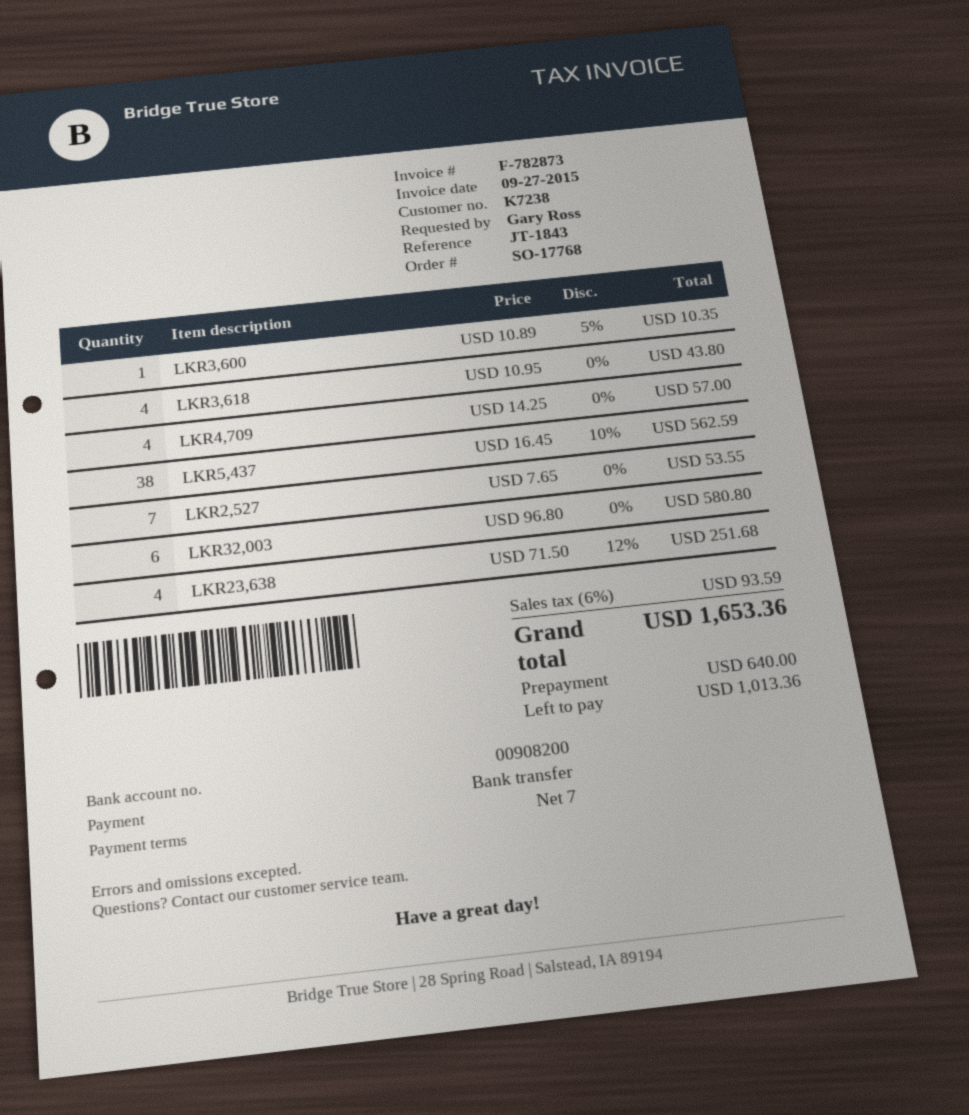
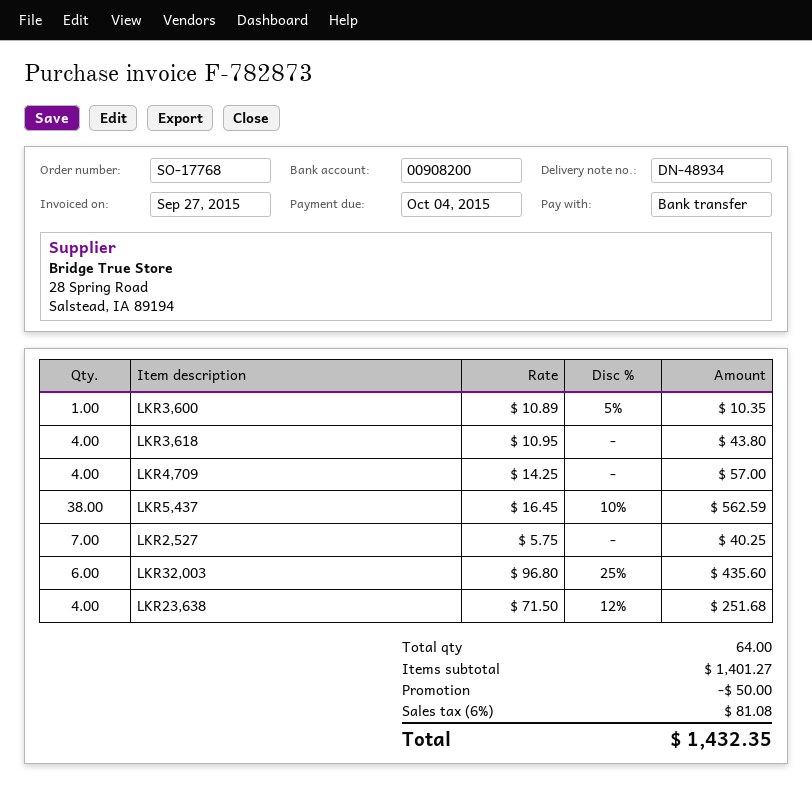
LKR2,527: 7 x 7.65 = 53.55 -> 7 x 5.75 = 40.25
LKR32,003: 6 x 96.80 = 580.80 -> 6 x 96.80 - 25% = 435.60
discount: none -> 50.00
tax: 6% = 93.59 -> 6% = 81.08
total: 1653.36 -> 1432.35

